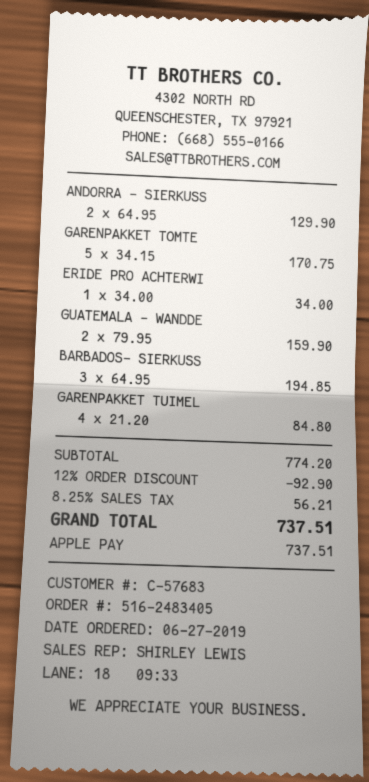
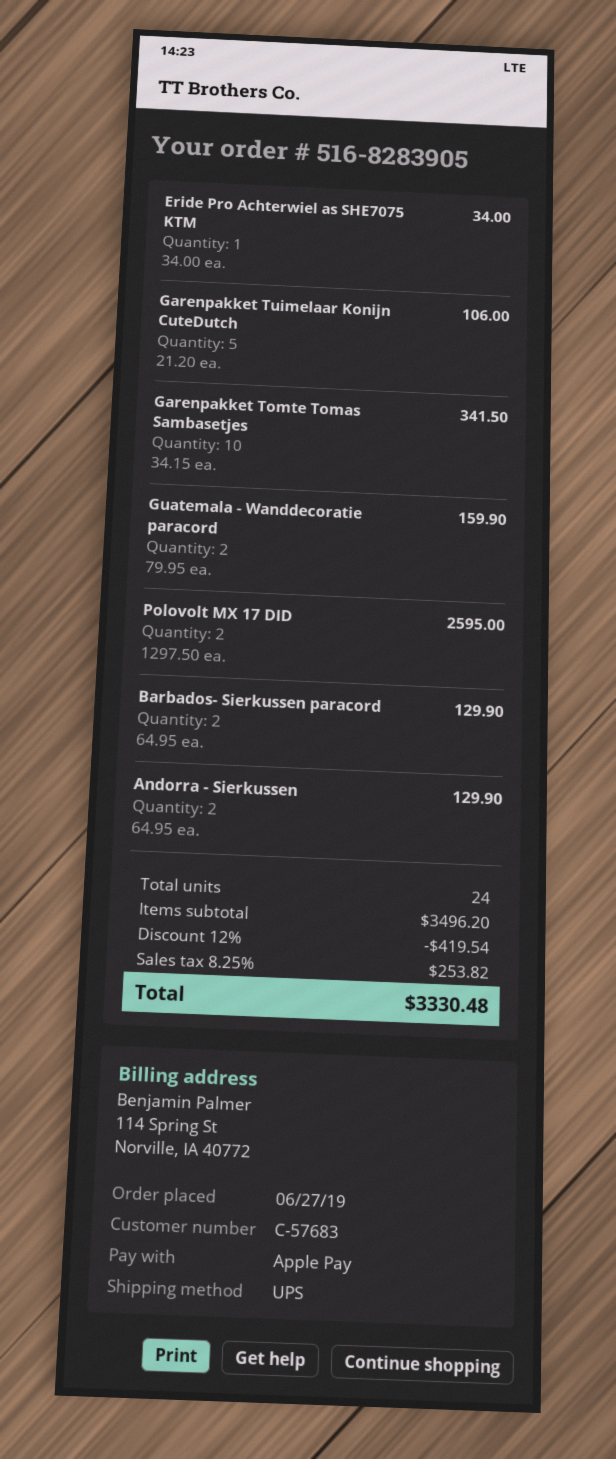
order number: 516-2483405 -> 516-8283905
GARENPAKKET TOMTE: 5 x 34.15 = 170.75 -> 10 x 34.15 = 341.50
BARBADOS- SIERKUSS: 3 x 64.95 = 194.85 -> 2 x 64.95 = 129.90
GARENPAKKET TUIMEL: 4 x 21.20 = 84.80 -> 5 x 21.20 = 106.00
Polovolt MX 17 DID: none -> 2 x 1297.50 = 2595.00
subtotal: 774.20 -> 3496.20
discount: 12% = 92.90 -> 12% = 419.54
tax: 8.25% = 56.21 -> 8.25% = 253.82
total: 737.51 -> 3330.48

